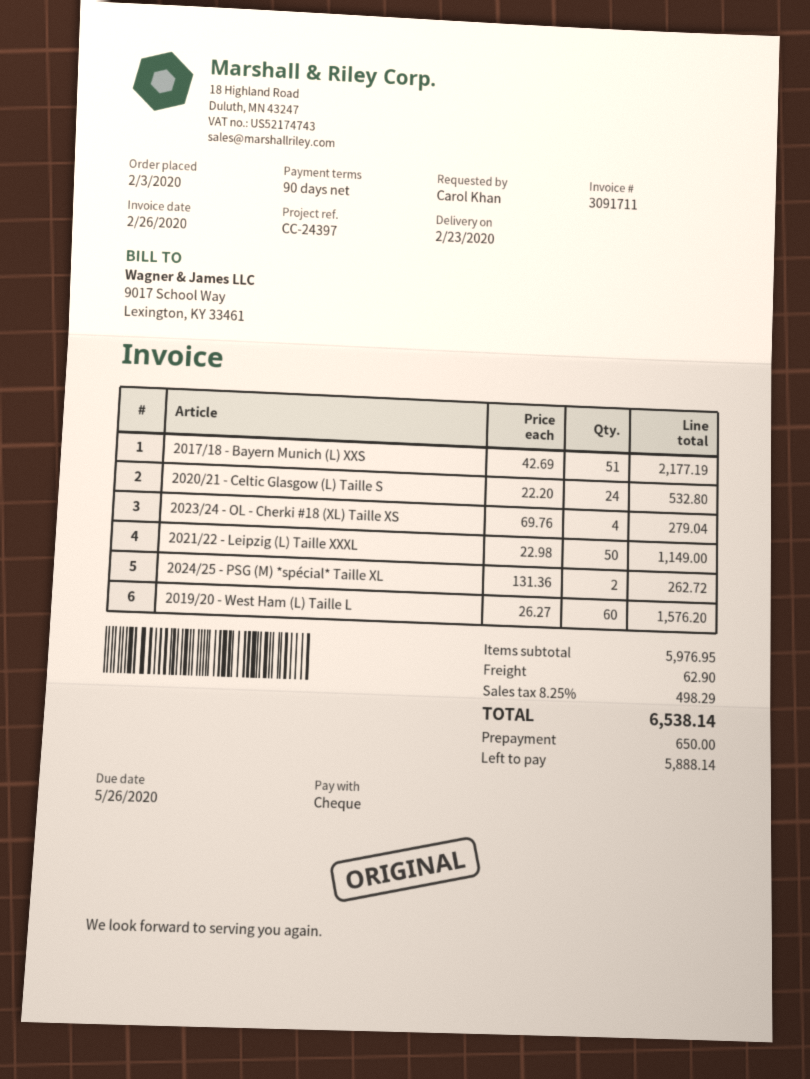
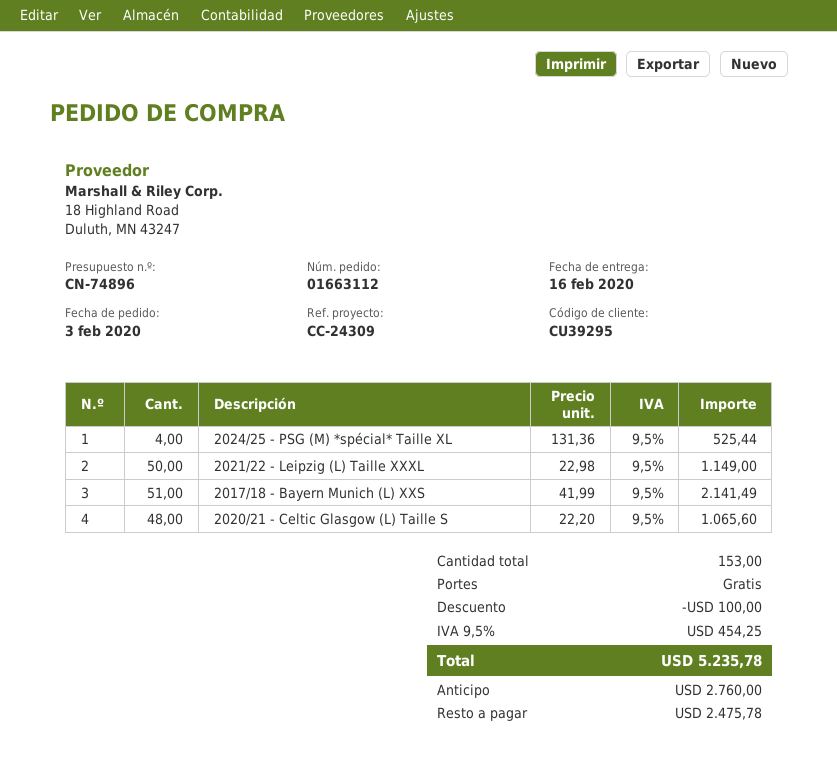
delivery date: 2020-02-23 -> 2020-02-16
reference: CC-24397 -> CC-24309
2017/18 - Bayern Munich (L) XXS: 51 x 42.69 = 2177.19 -> 51 x 41.99 = 2141.49
2020/21 - Celtic Glasgow (L) Taille S: 24 x 22.20 = 532.80 -> 48 x 22.20 = 1065.60
2023/24 - OL - Cherki #18 (XL) Taille XS: 4 x 69.76 = 279.04 -> none
2024/25 - PSG (M) *spécial* Taille XL: 2 x 131.36 = 262.72 -> 4 x 131.36 = 525.44
2019/20 - West Ham (L) Taille L: 60 x 26.27 = 1576.20 -> none
discount: none -> 100.00
shipping: 62.90 -> 0.00
tax: 8.25% = 498.29 -> 9.5% = 454.25
total: 6538.14 -> 5235.78
deposit: 650.00 -> 2760.00
balance: 5888.14 -> 2475.78

